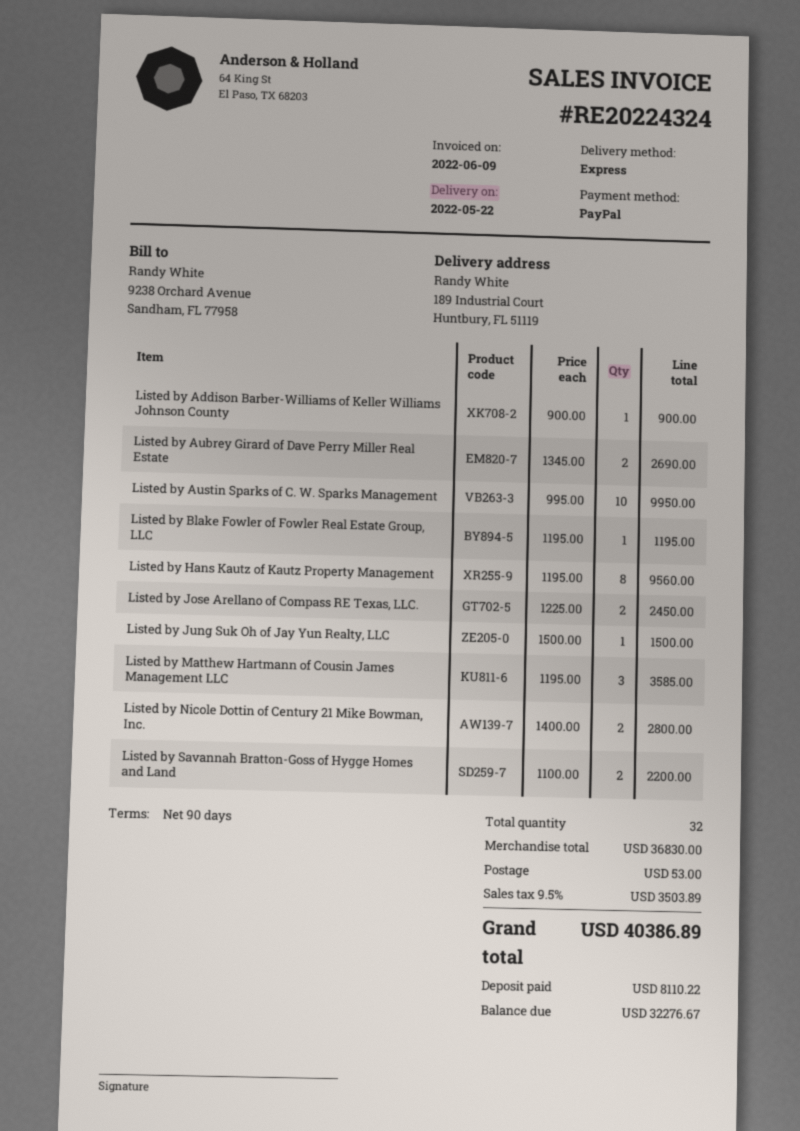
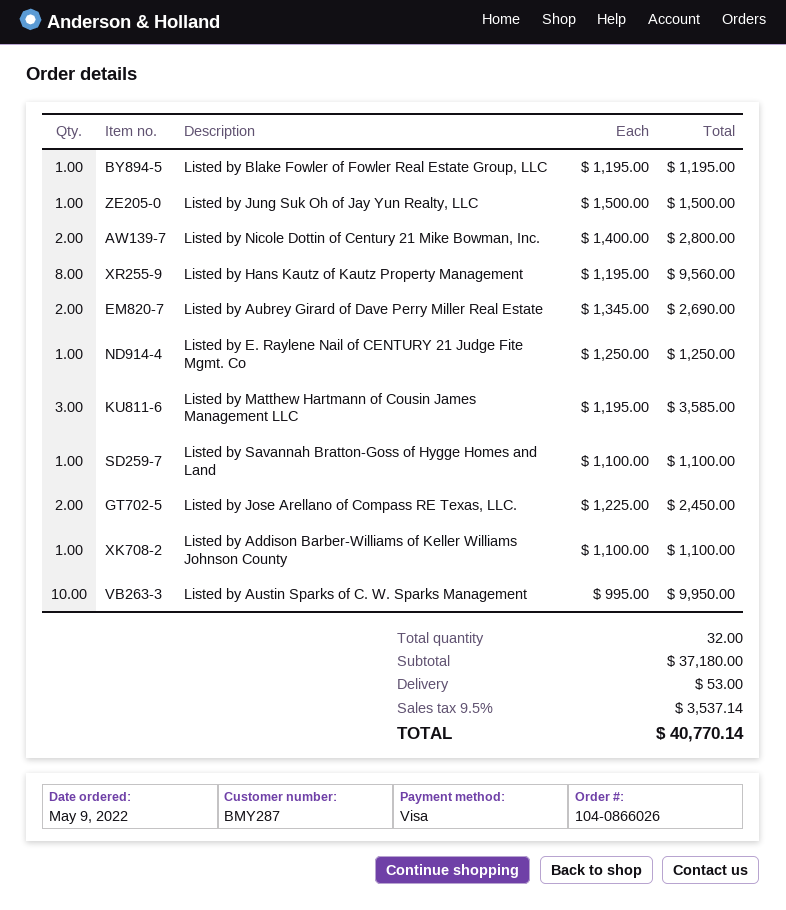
payment method: PayPal -> Visa
Listed by Addison Barber-Williams of Keller Williams Johnson County: 1 x 900.00 = 900.00 -> 1 x 1100.00 = 1100.00
Listed by Savannah Bratton-Goss of Hygge Homes and Land: 2 x 1100.00 = 2200.00 -> 1 x 1100.00 = 1100.00
Listed by E. Raylene Nail of CENTURY 21 Judge Fite Mgmt. Co: none -> 1 x 1250.00 = 1250.00
subtotal: 36830.00 -> 37180.00
tax: 9.5% = 3503.89 -> 9.5% = 3537.14
total: 40386.89 -> 40770.14

